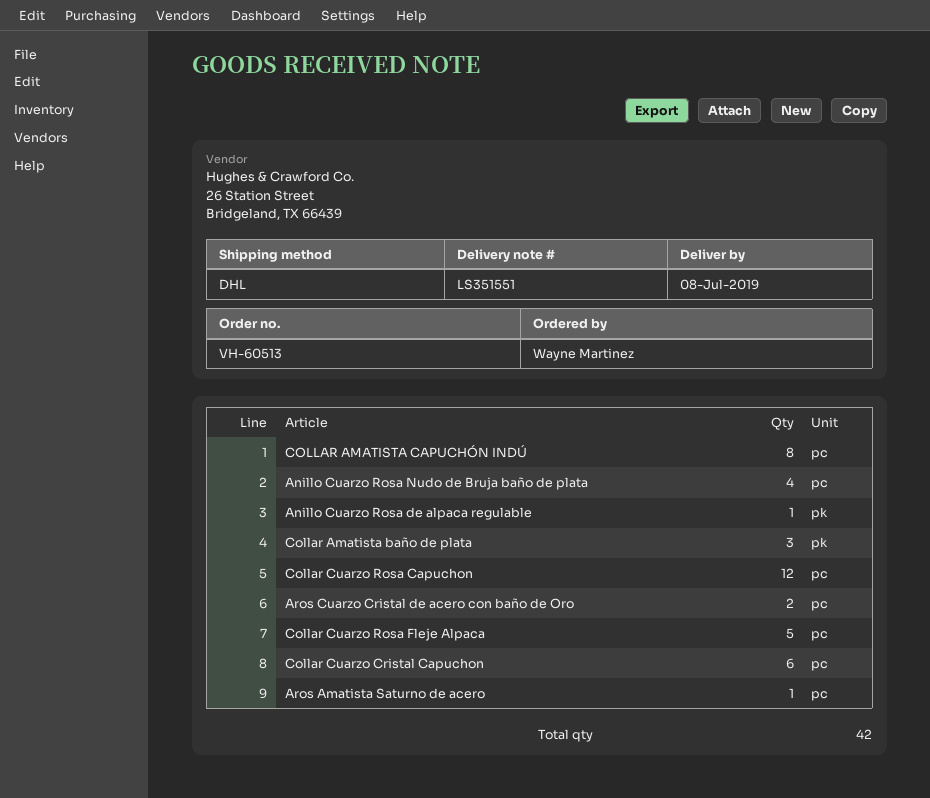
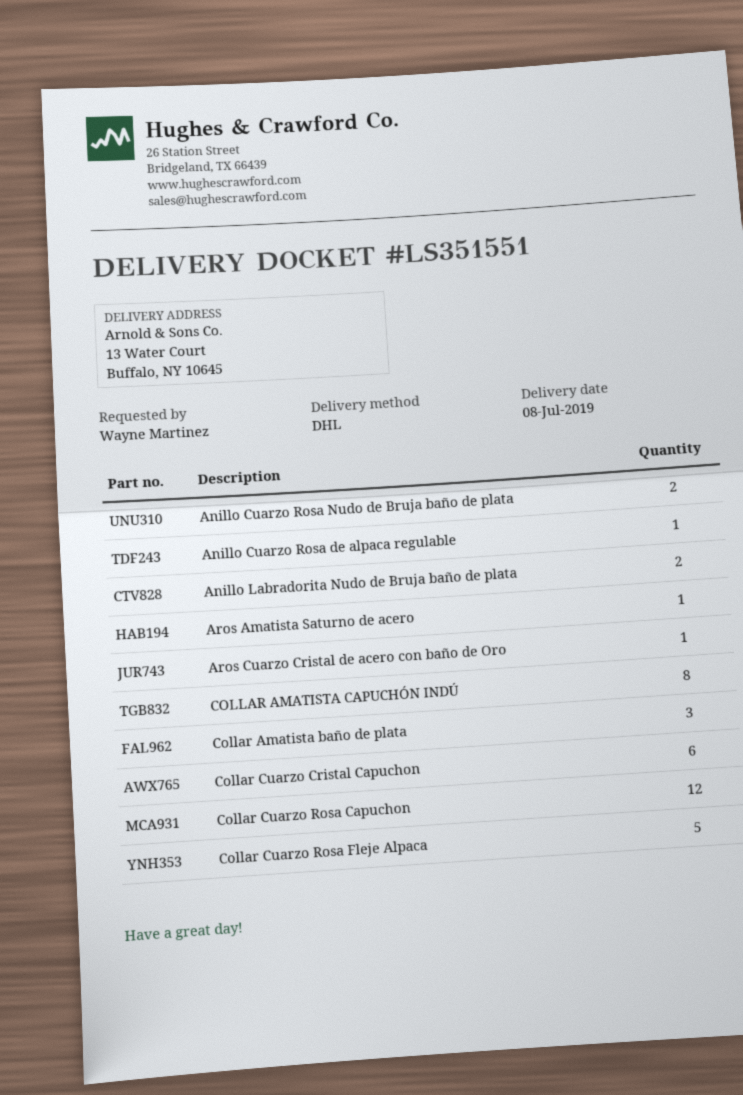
Anillo Cuarzo Rosa Nudo de Bruja baño de plata: 4 -> 2
Aros Cuarzo Cristal de acero con baño de Oro: 2 -> 1
Anillo Labradorita Nudo de Bruja baño de plata: none -> 2

